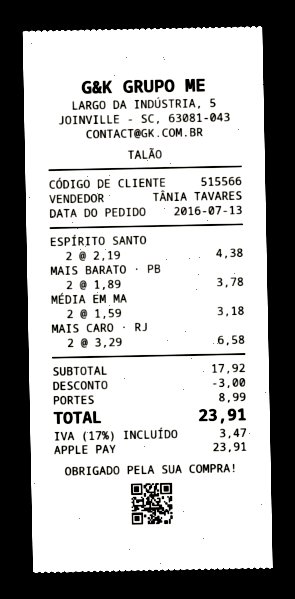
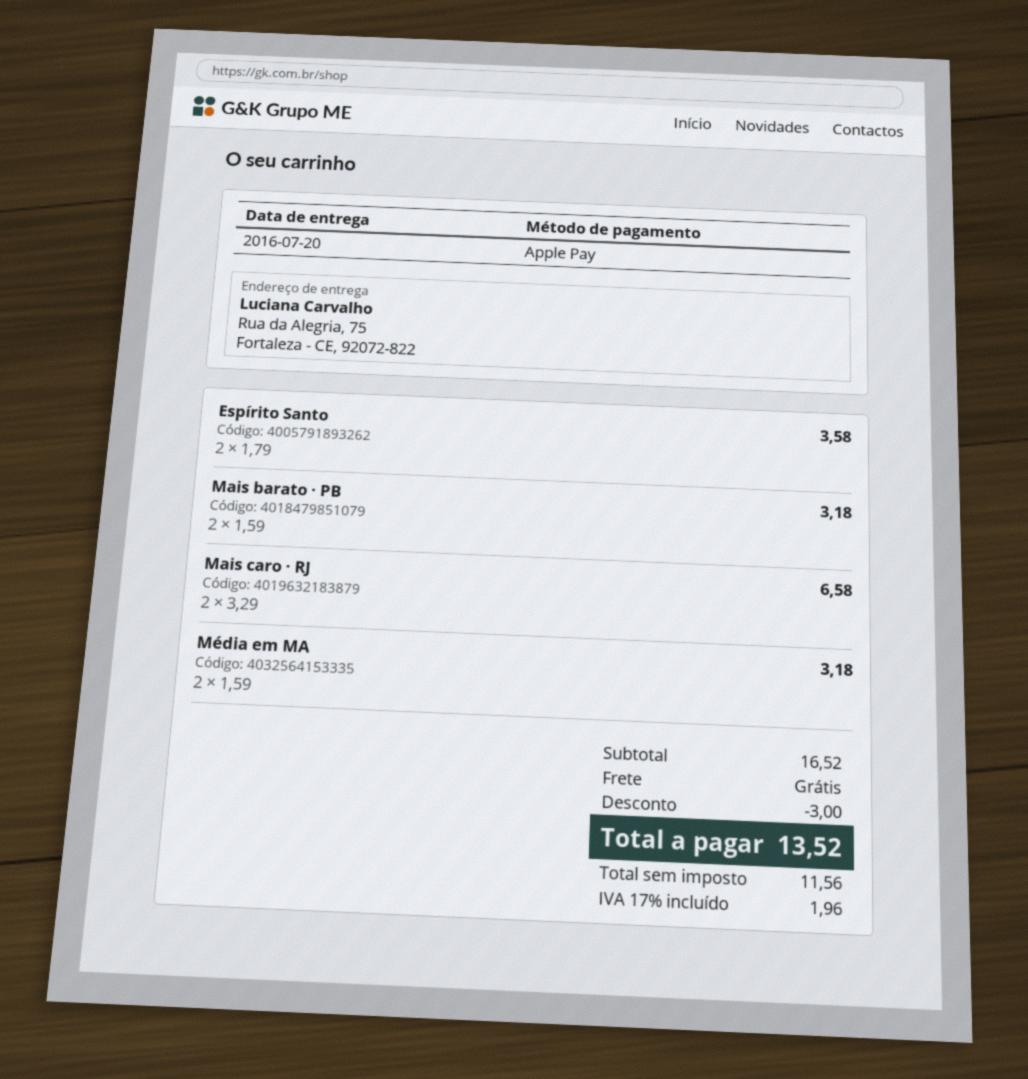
ESPÍRITO SANTO: 2 x 2.19 = 4.38 -> 2 x 1.79 = 3.58
MAIS BARATO · PB: 2 x 1.89 = 3.78 -> 2 x 1.59 = 3.18
subtotal: 17.92 -> 16.52
shipping: 8.99 -> 0.00
tax: 17% = 3.47 -> 17% = 1.96
total: 23.91 -> 13.52

